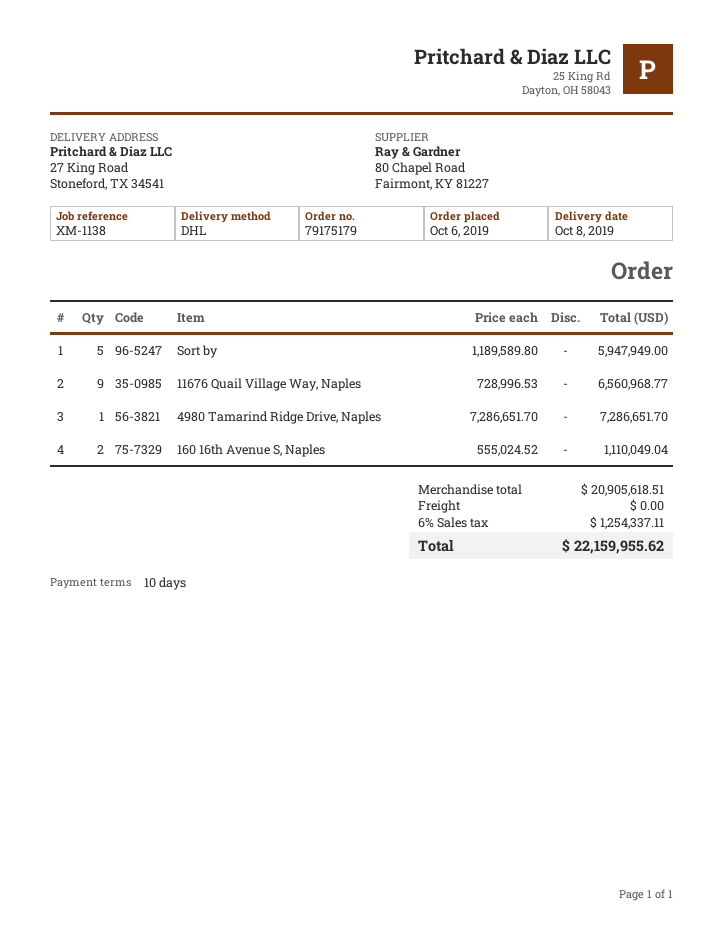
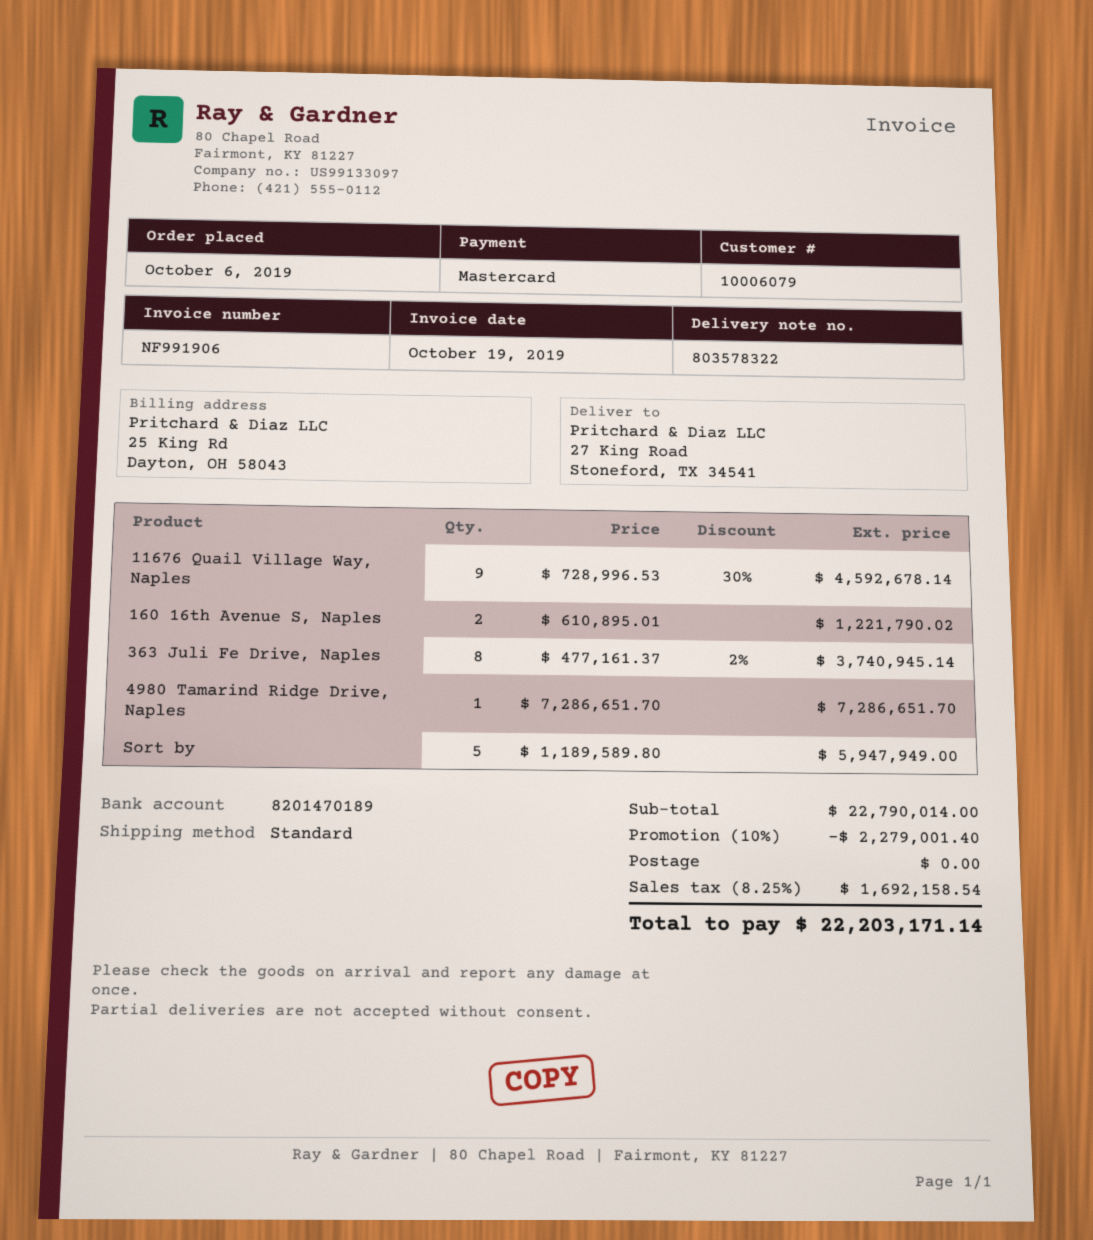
shipping method: DHL -> standard
11676 Quail Village Way, Naples: 9 x 728996.53 = 6560968.77 -> 9 x 728996.53 - 30% = 4592678.14
160 16th Avenue S, Naples: 2 x 555024.52 = 1110049.04 -> 2 x 610895.01 = 1221790.02
363 Juli Fe Drive, Naples: none -> 8 x 477161.37 - 2% = 3740945.14
subtotal: 20905618.51 -> 22790014.00
discount: none -> 10% = 2279001.40
tax: 6% = 1254337.11 -> 8.25% = 1692158.54
total: 22159955.62 -> 22203171.14

